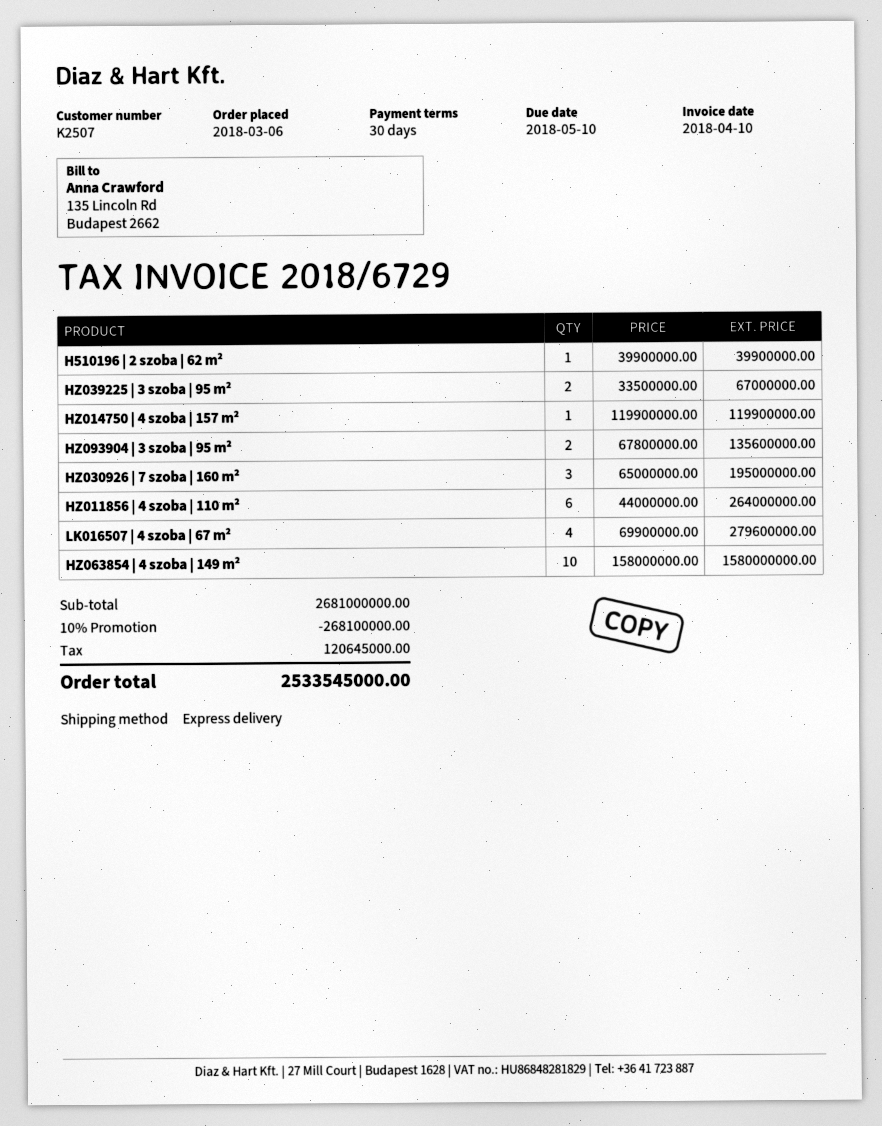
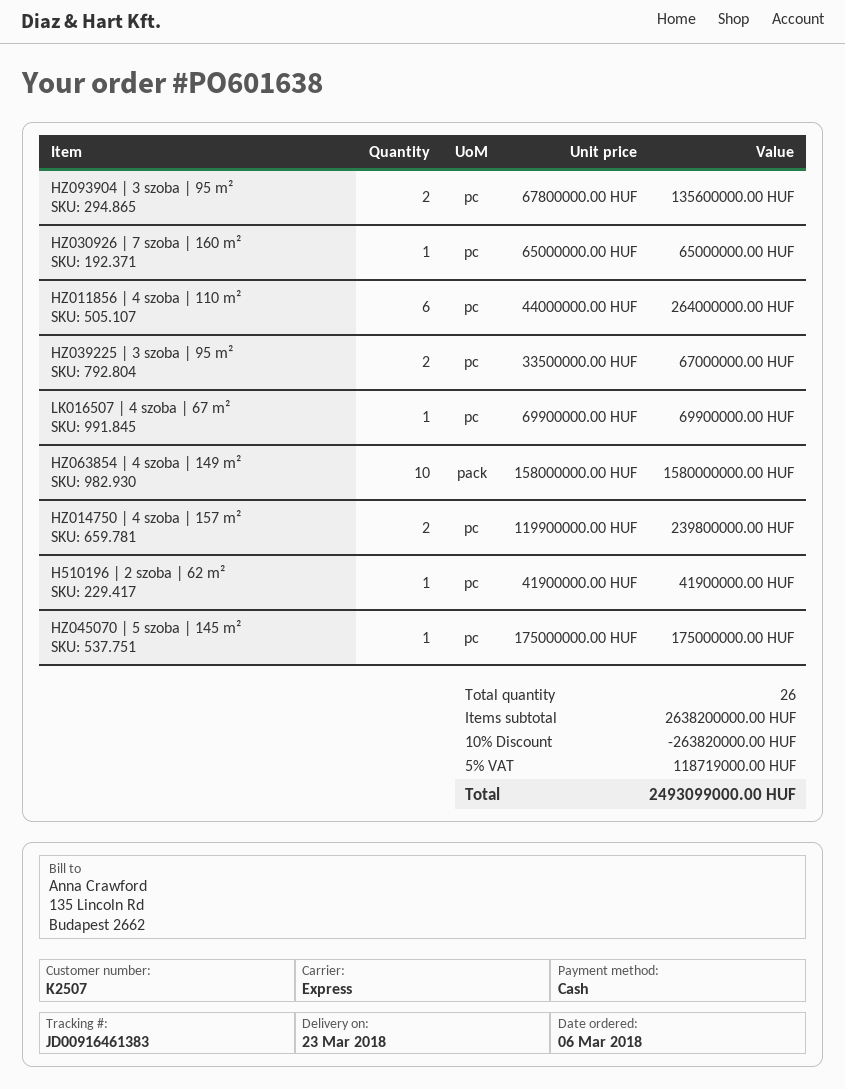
H510196 | 2 szoba | 62 m²: 1 x 39900000.00 = 39900000.00 -> 1 x 41900000.00 = 41900000.00
HZ014750 | 4 szoba | 157 m²: 1 x 119900000.00 = 119900000.00 -> 2 x 119900000.00 = 239800000.00
HZ030926 | 7 szoba | 160 m²: 3 x 65000000.00 = 195000000.00 -> 1 x 65000000.00 = 65000000.00
LK016507 | 4 szoba | 67 m²: 4 x 69900000.00 = 279600000.00 -> 1 x 69900000.00 = 69900000.00
HZ045070 | 5 szoba | 145 m²: none -> 1 x 175000000.00 = 175000000.00
subtotal: 2681000000.00 -> 2638200000.00
discount: 10% = 268100000.00 -> 10% = 263820000.00
tax: 120645000.00 -> 118719000.00
total: 2533545000.00 -> 2493099000.00

